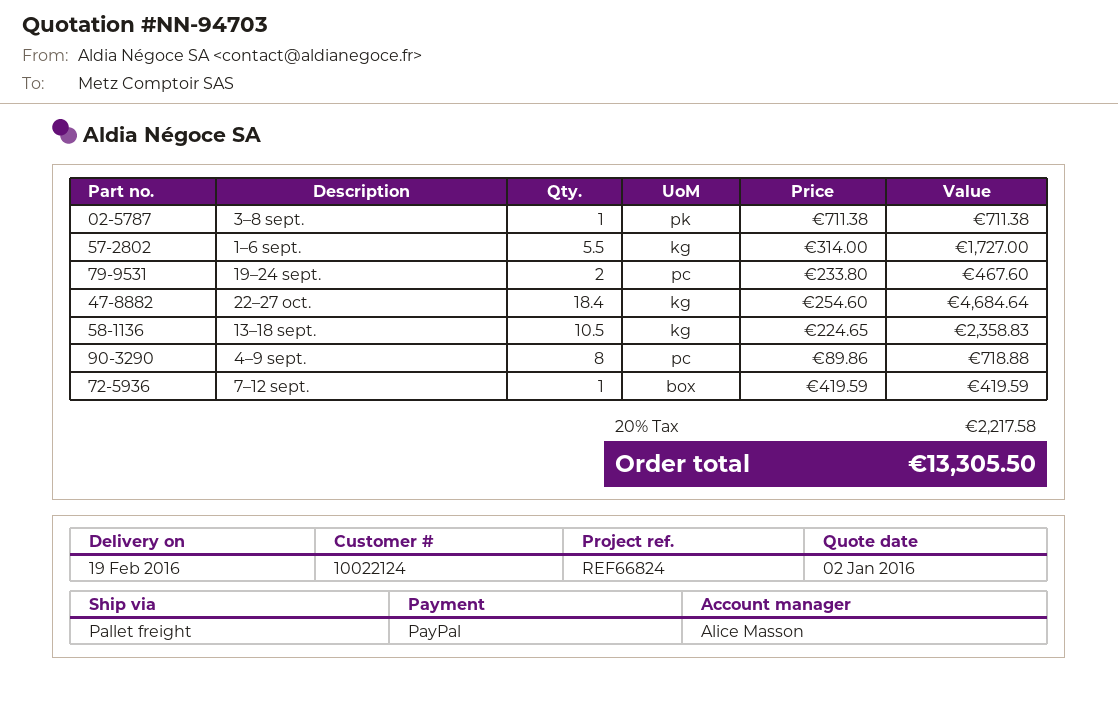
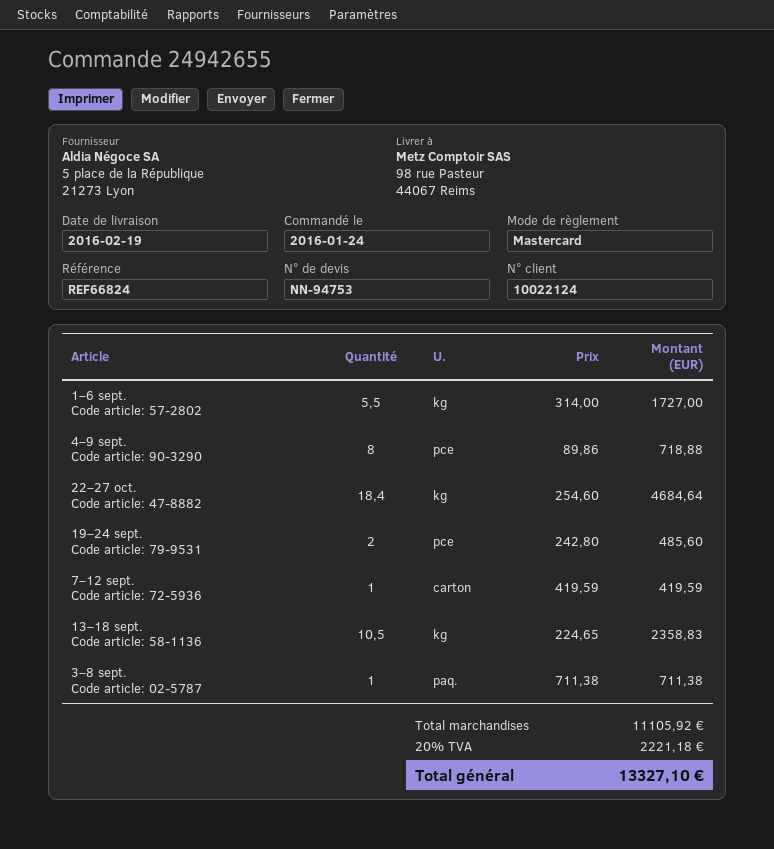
quote number: NN-94703 -> NN-94753
payment method: PayPal -> Mastercard
19–24 sept.: 2 x 233.80 = 467.60 -> 2 x 242.80 = 485.60
tax: 20% = 2217.58 -> 20% = 2221.18
total: 13305.50 -> 13327.10

